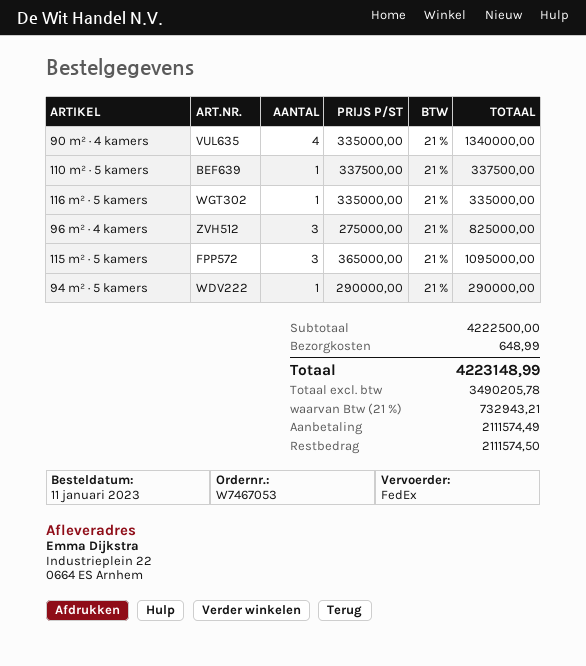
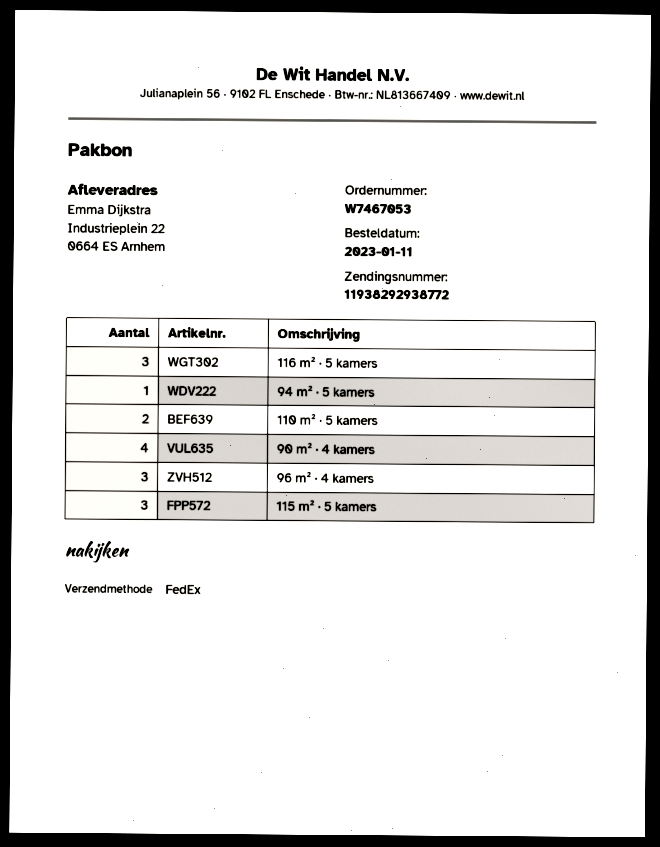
110 m² · 5 kamers: 1 -> 2
116 m² · 5 kamers: 1 -> 3

